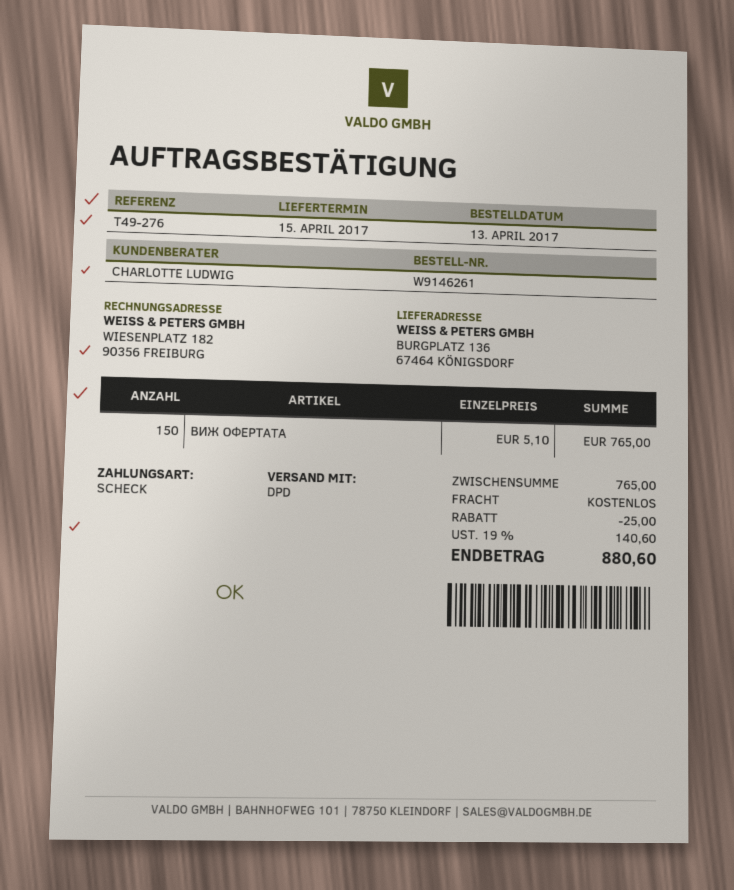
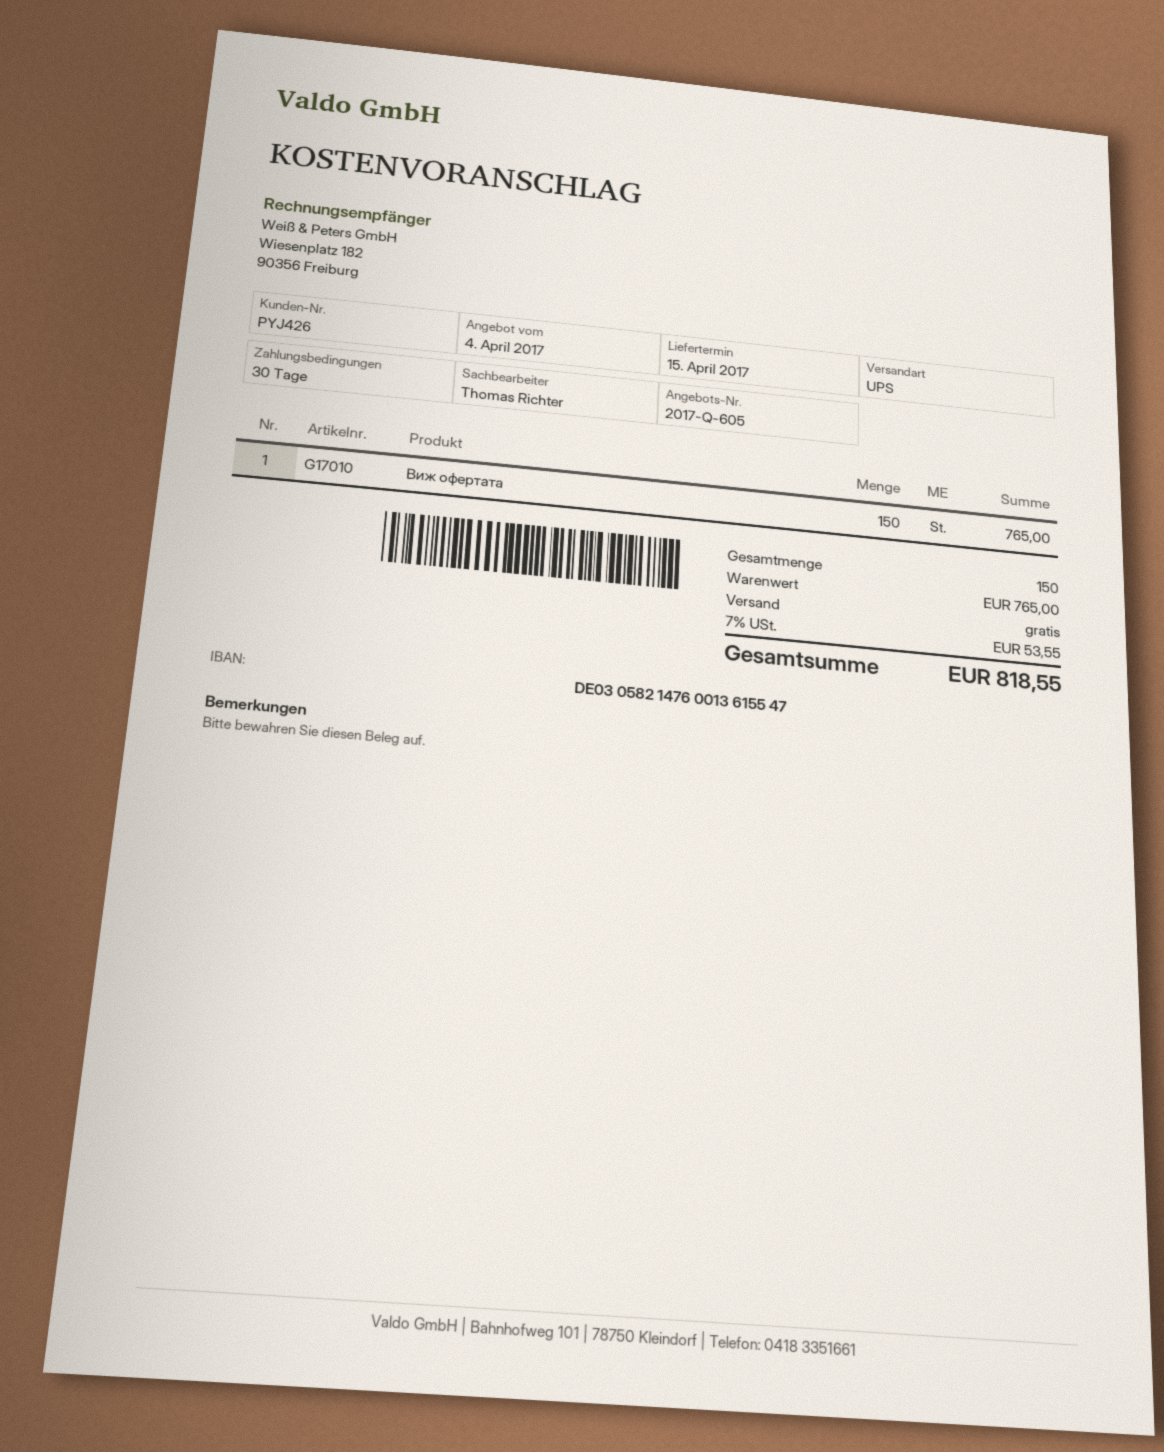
sales rep: CHARLOTTE LUDWIG -> Thomas Richter
shipping method: DPD -> UPS
discount: 25.00 -> none
tax: 19% = 140.60 -> 7% = 53.55
total: 880.60 -> 818.55

